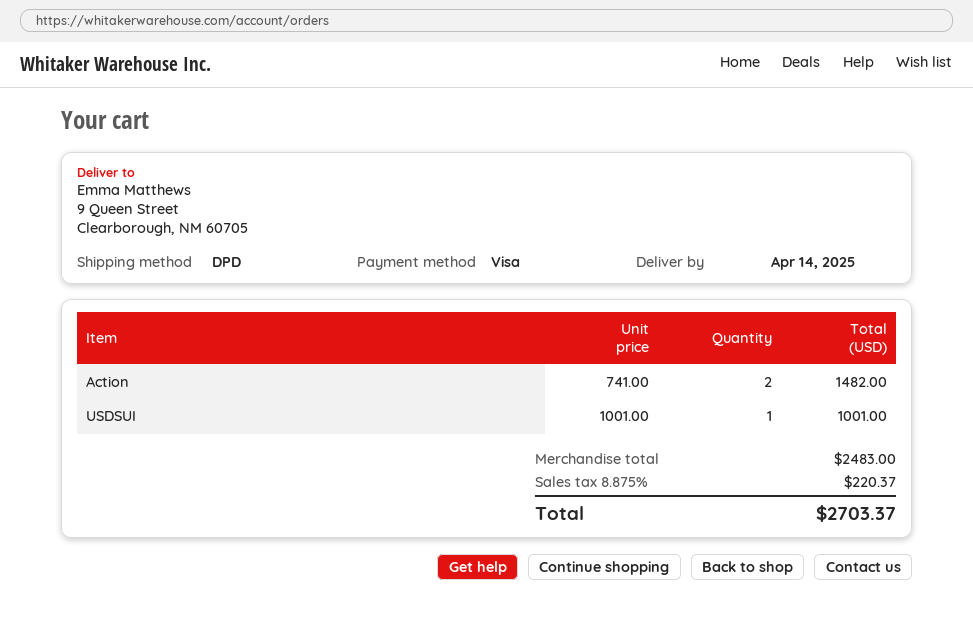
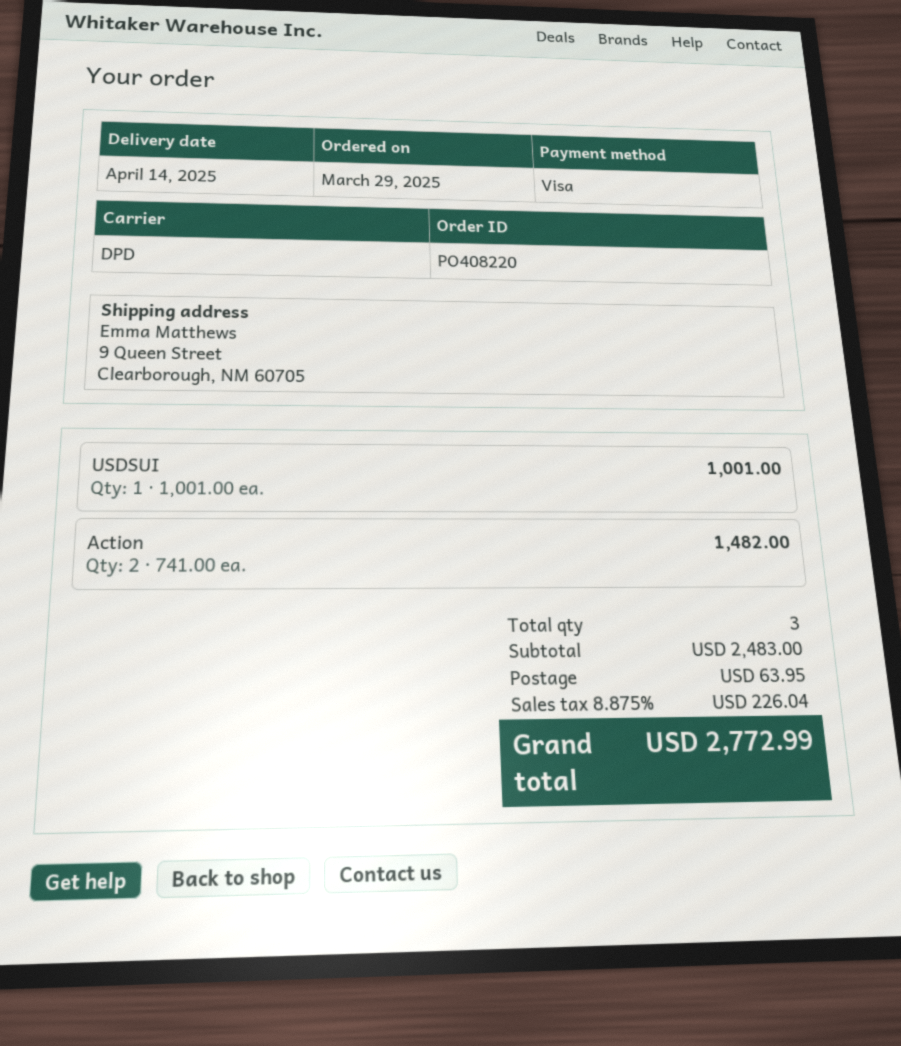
shipping: none -> 63.95
tax: 8.875% = 220.37 -> 8.875% = 226.04
total: 2703.37 -> 2772.99

